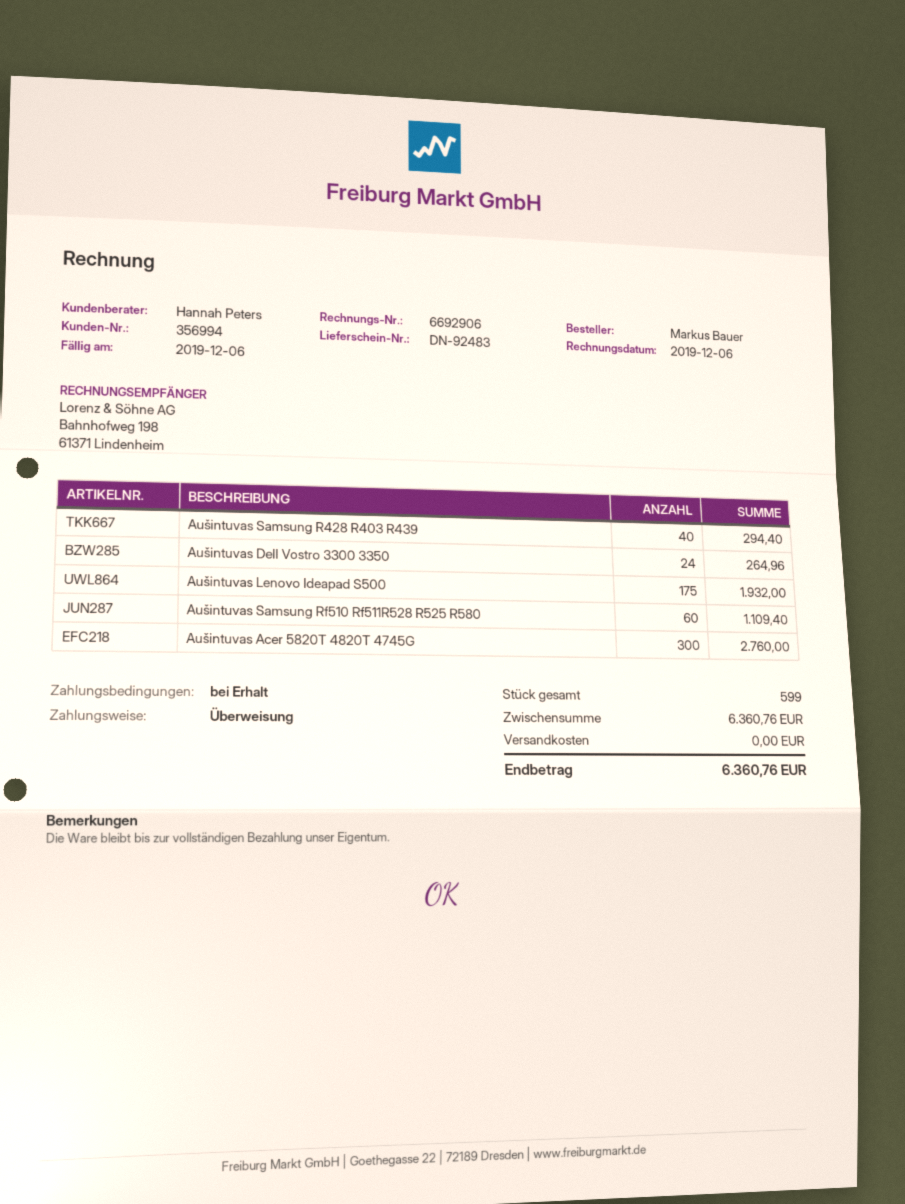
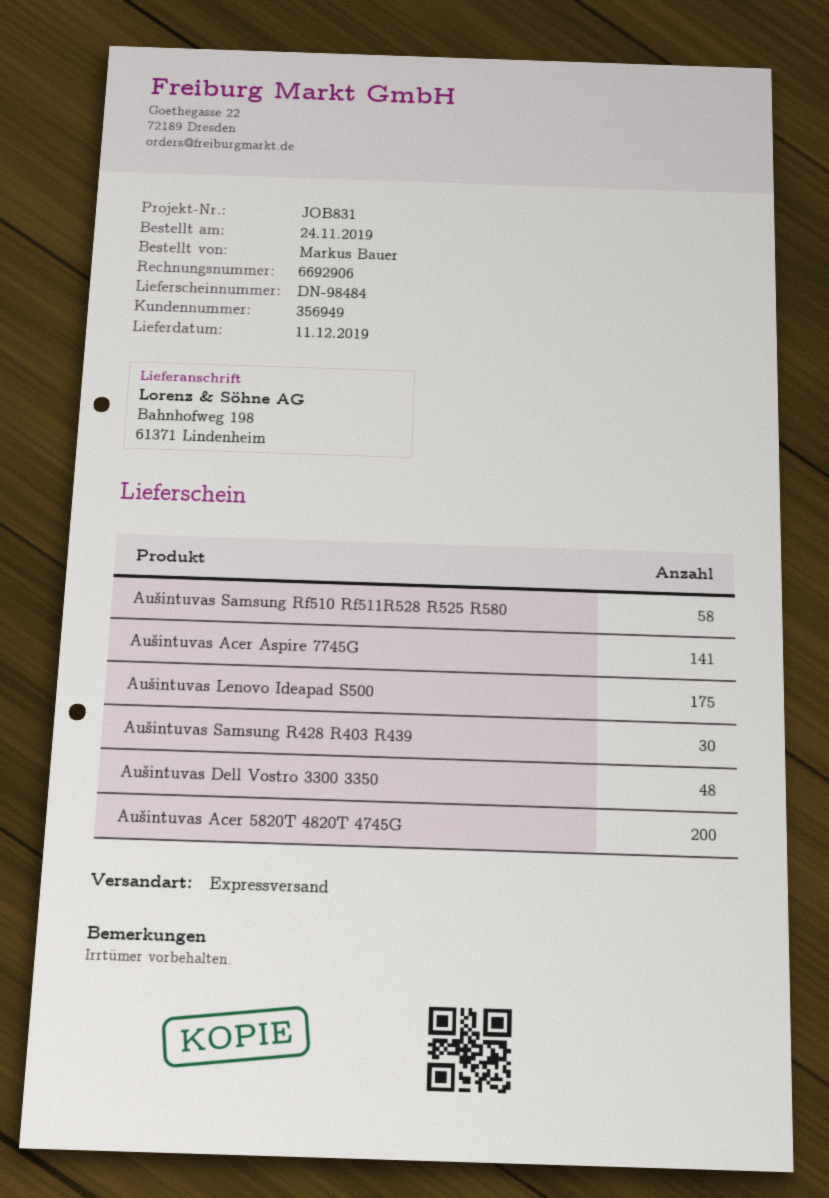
delivery note number: DN-92483 -> DN-98484
customer number: 356994 -> 356949
Aušintuvas Samsung R428 R403 R439: 40 -> 30
Aušintuvas Dell Vostro 3300 3350: 24 -> 48
Aušintuvas Samsung Rf510 Rf511R528 R525 R580: 60 -> 58
Aušintuvas Acer 5820T 4820T 4745G: 300 -> 200
Aušintuvas Acer Aspire 7745G: none -> 141

